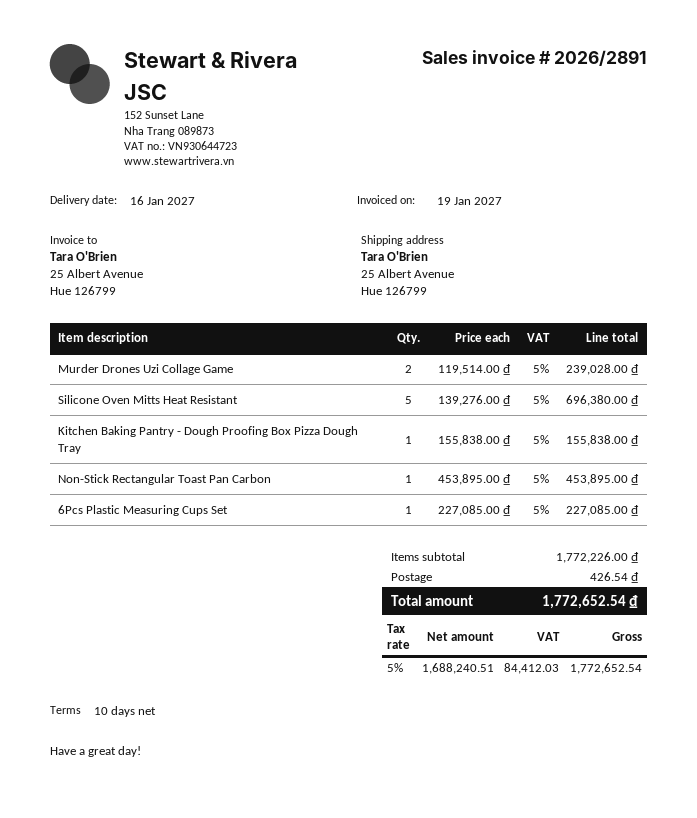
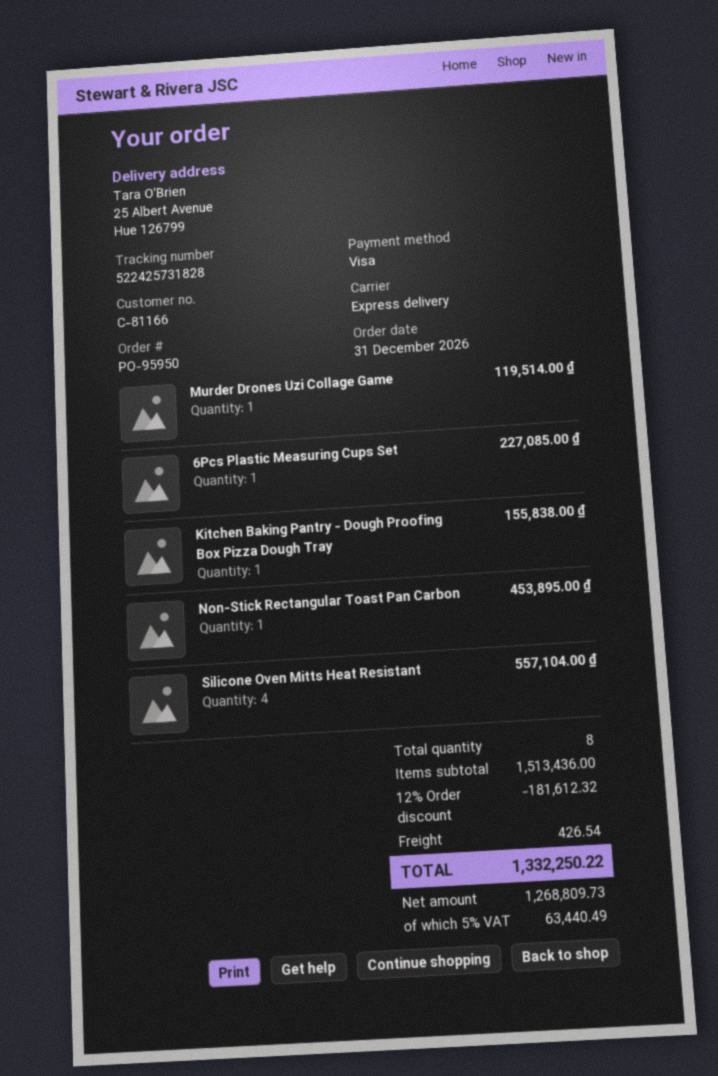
Murder Drones Uzi Collage Game: 2 for 239028.00 -> 1 for 119514.00
Silicone Oven Mitts Heat Resistant: 5 for 696380.00 -> 4 for 557104.00
subtotal: 1772226.00 -> 1513436.00
discount: none -> 12% = 181612.32
net: 1688240.51 -> 1268809.73
tax: 5% = 84412.03 -> 5% = 63440.49
total: 1772652.54 -> 1332250.22

